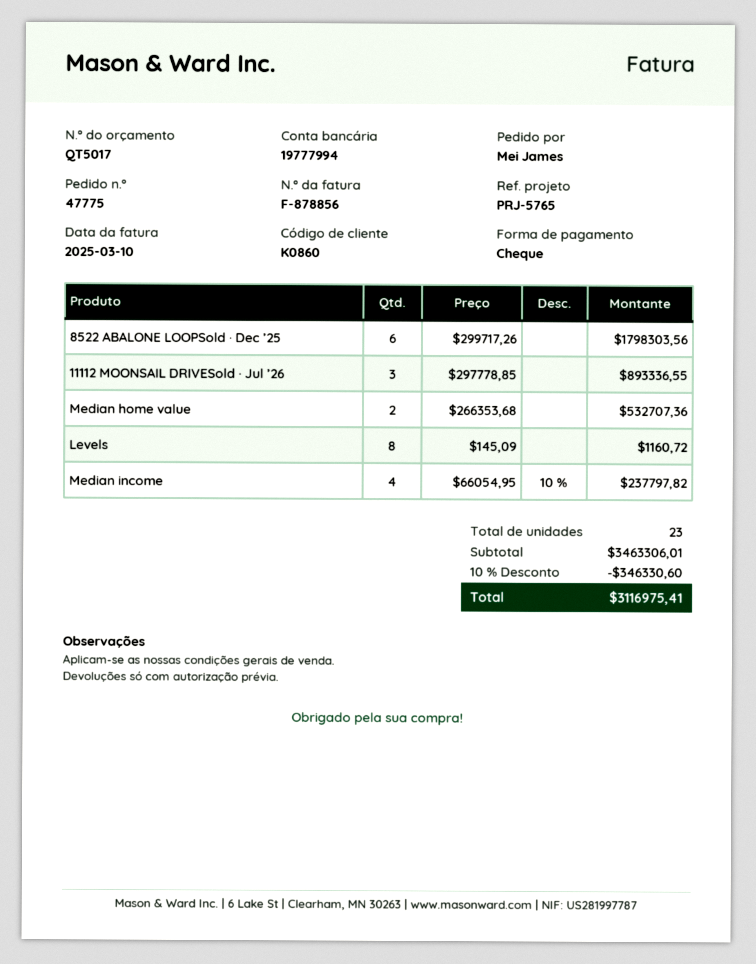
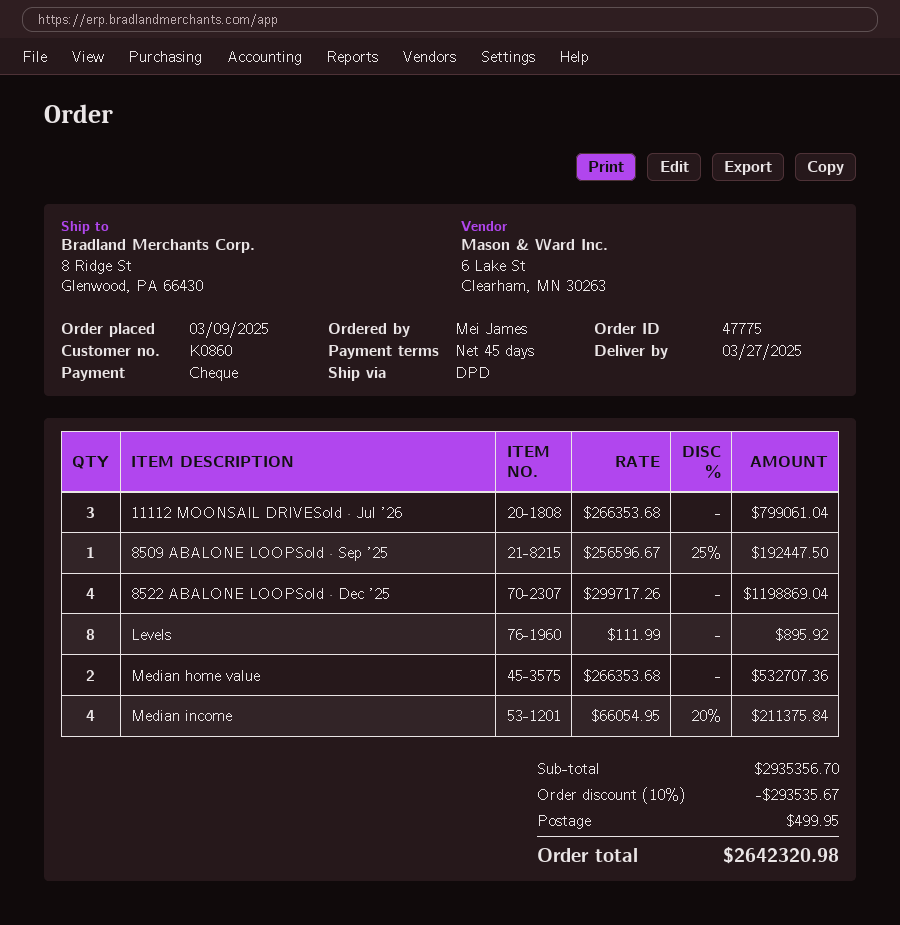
8522 ABALONE LOOPSold · Dec ’25: 6 x 299717.26 = 1798303.56 -> 4 x 299717.26 = 1198869.04
11112 MOONSAIL DRIVESold · Jul ’26: 3 x 297778.85 = 893336.55 -> 3 x 266353.68 = 799061.04
Levels: 8 x 145.09 = 1160.72 -> 8 x 111.99 = 895.92
Median income: 4 x 66054.95 - 10% = 237797.82 -> 4 x 66054.95 - 20% = 211375.84
8509 ABALONE LOOPSold · Sep ’25: none -> 1 x 256596.67 - 25% = 192447.50
subtotal: 3463306.01 -> 2935356.70
discount: 10% = 346330.60 -> 10% = 293535.67
shipping: none -> 499.95
total: 3116975.41 -> 2642320.98

